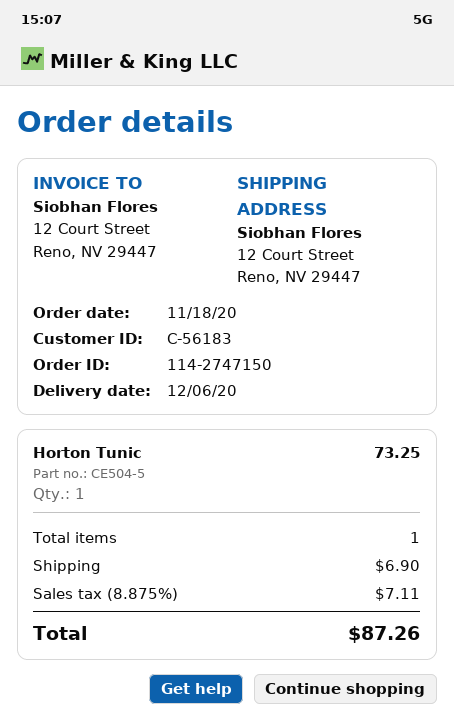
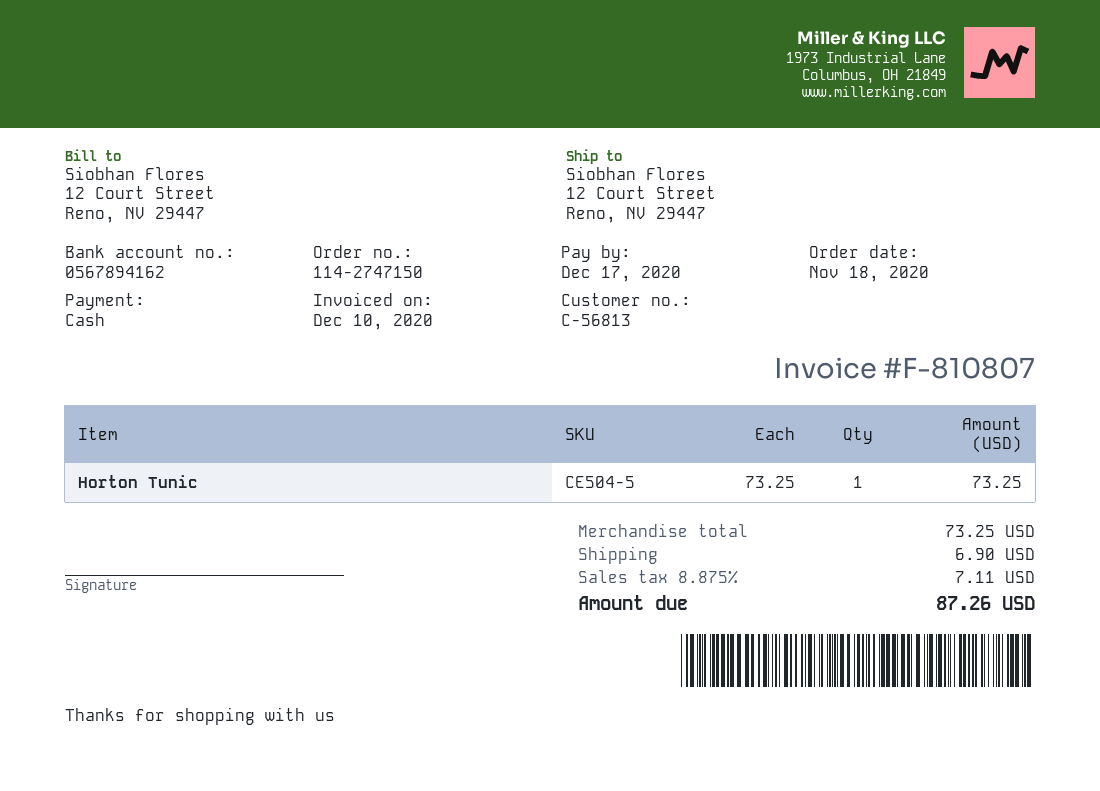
customer number: C-56183 -> C-56813

